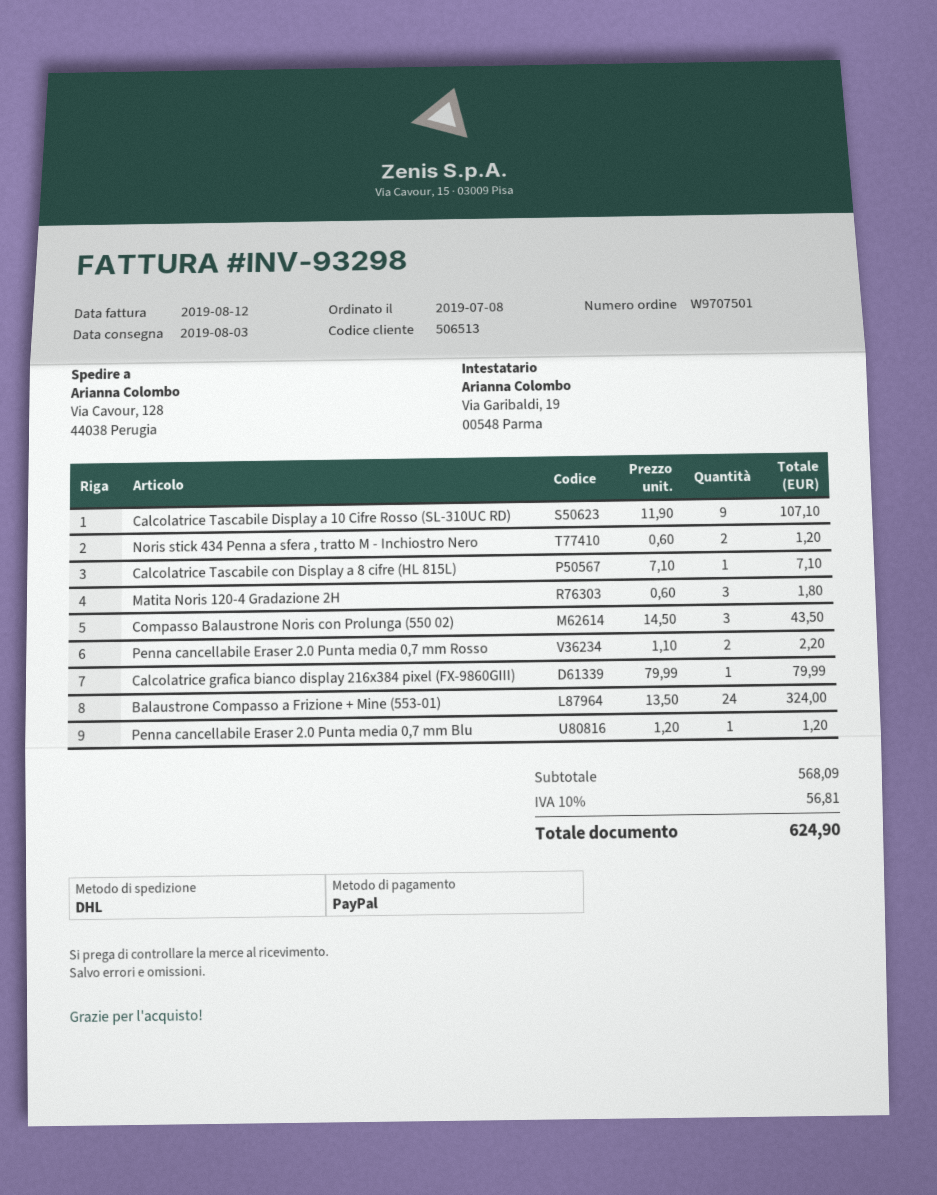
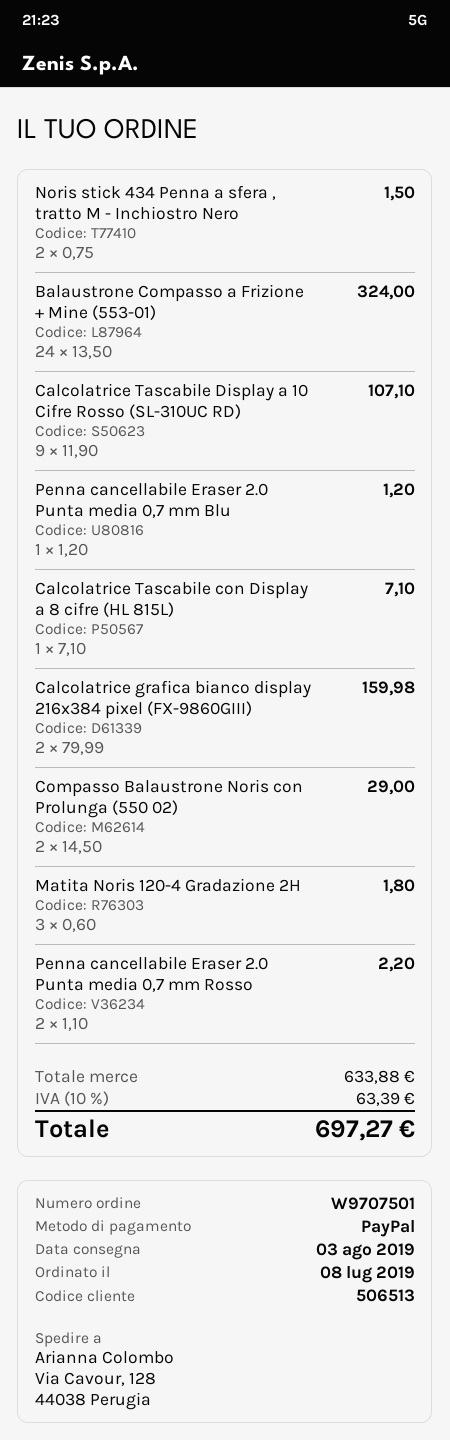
Noris stick 434 Penna a sfera , tratto M - Inchiostro Nero: 2 x 0.60 = 1.20 -> 2 x 0.75 = 1.50
Compasso Balaustrone Noris con Prolunga (550 02): 3 x 14.50 = 43.50 -> 2 x 14.50 = 29.00
Calcolatrice grafica bianco display 216x384 pixel (FX-9860GIII): 1 x 79.99 = 79.99 -> 2 x 79.99 = 159.98
subtotal: 568.09 -> 633.88
tax: 10% = 56.81 -> 10% = 63.39
total: 624.90 -> 697.27

